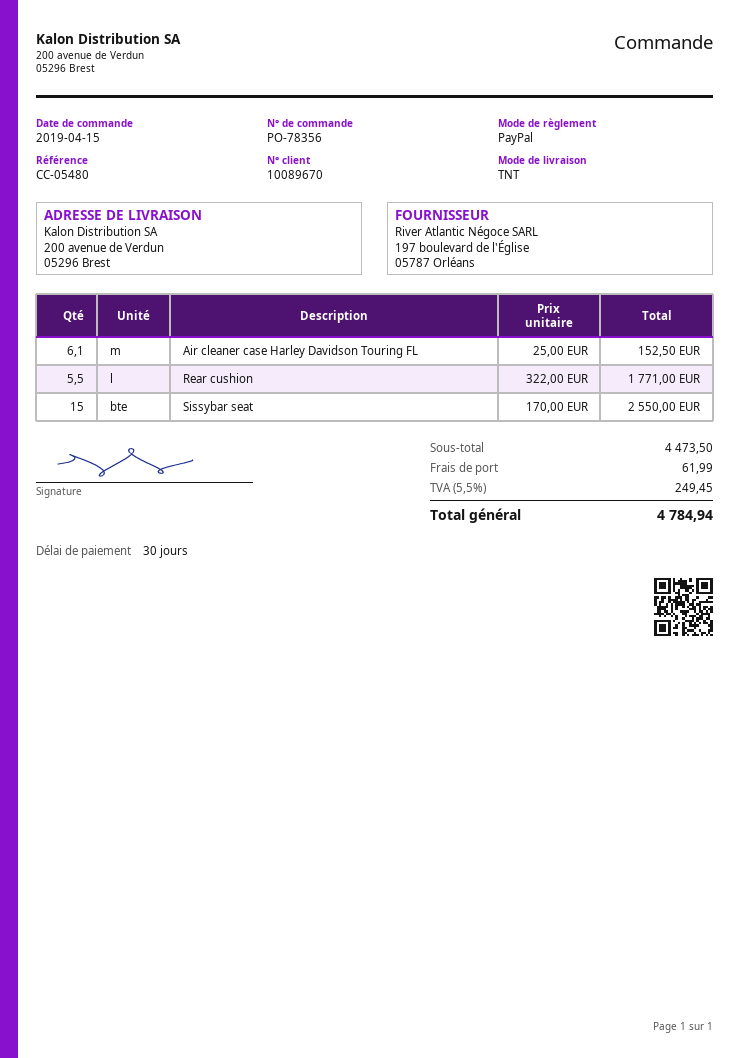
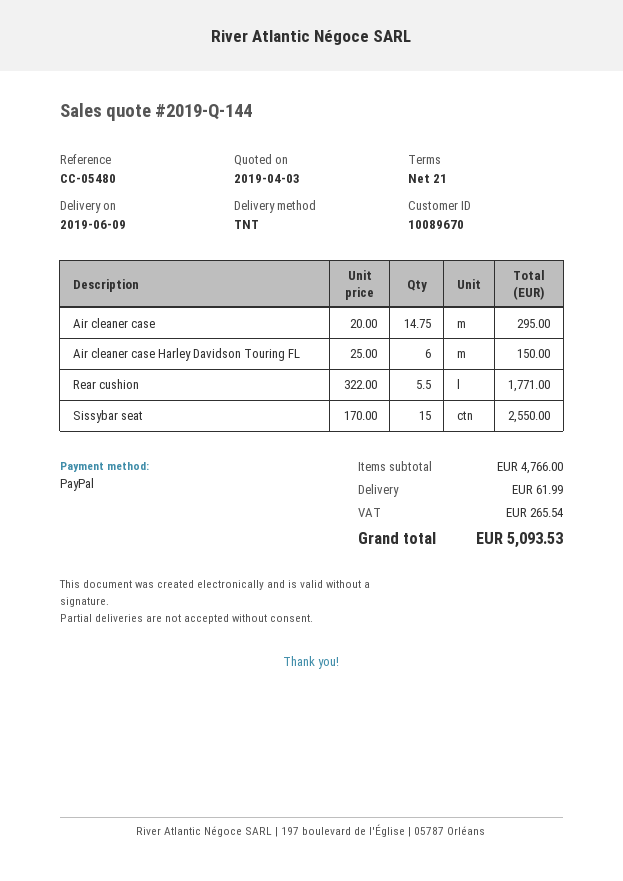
payment terms: 30 days -> 21 days
Air cleaner case Harley Davidson Touring FL: 6.1 x 25.00 = 152.50 -> 6 x 25.00 = 150.00
Air cleaner case: none -> 14.75 x 20.00 = 295.00
subtotal: 4473.50 -> 4766.00
tax: 249.45 -> 265.54
total: 4784.94 -> 5093.53

